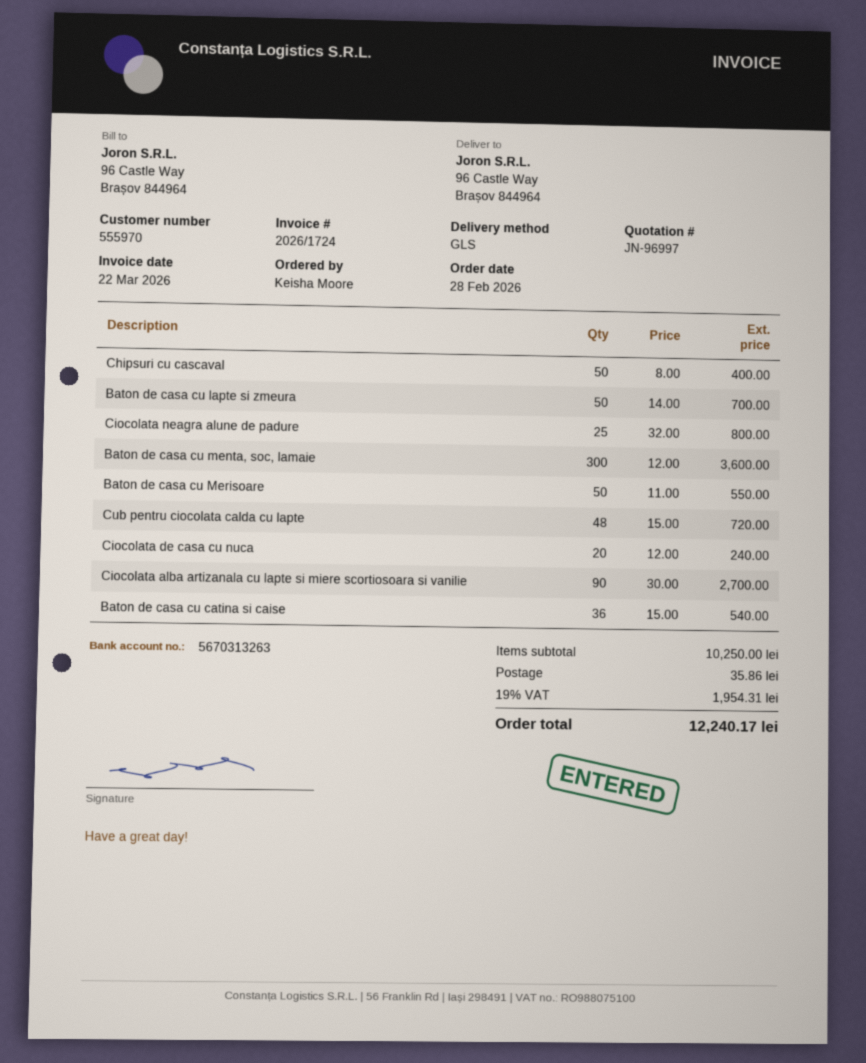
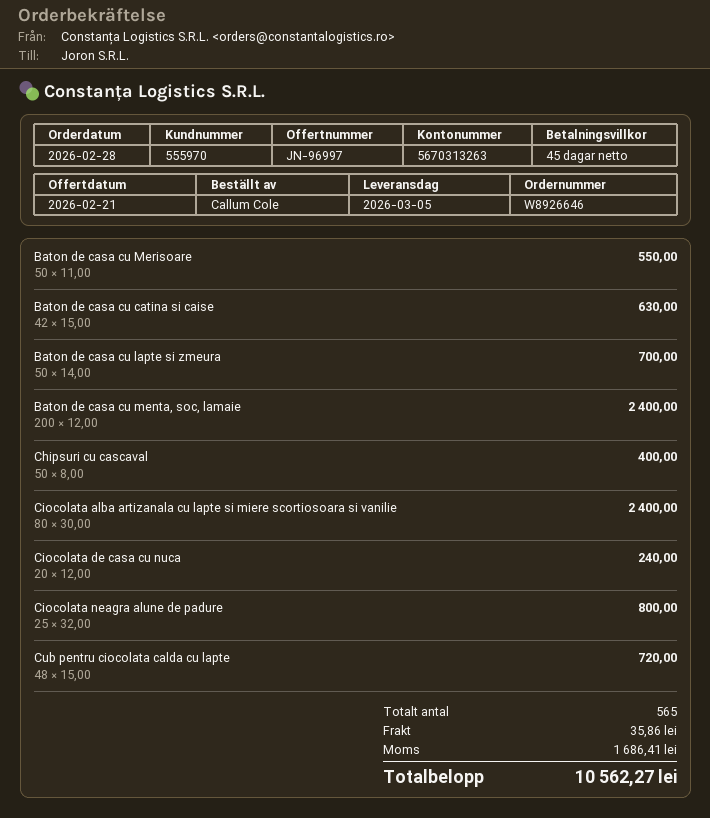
ordered by: Keisha Moore -> Callum Cole
Baton de casa cu menta, soc, lamaie: 300 x 12.00 = 3600.00 -> 200 x 12.00 = 2400.00
Ciocolata alba artizanala cu lapte si miere scortiosoara si vanilie: 90 x 30.00 = 2700.00 -> 80 x 30.00 = 2400.00
Baton de casa cu catina si caise: 36 x 15.00 = 540.00 -> 42 x 15.00 = 630.00
tax: 1954.31 -> 1686.41
total: 12240.17 -> 10562.27

